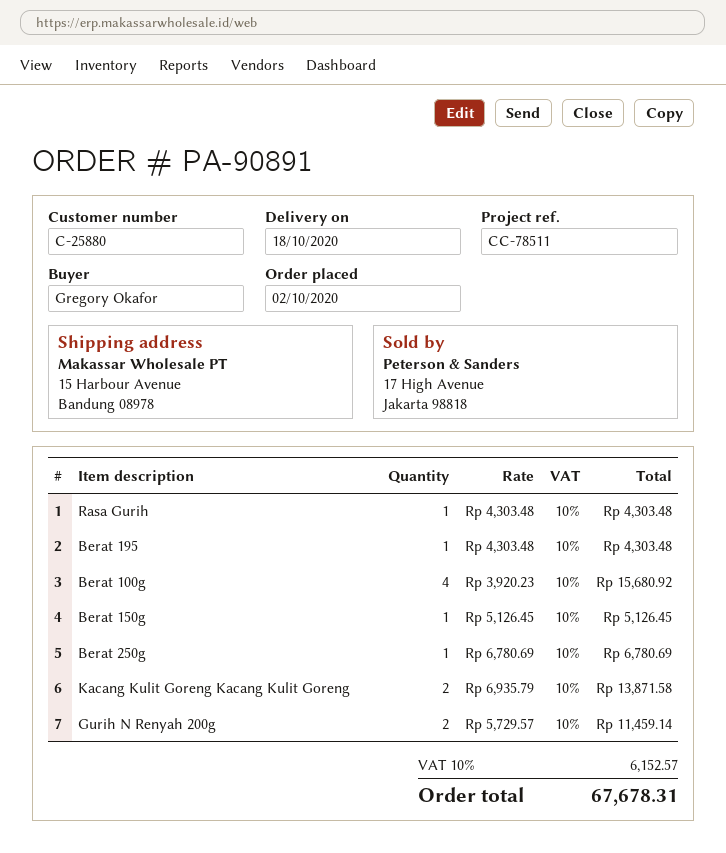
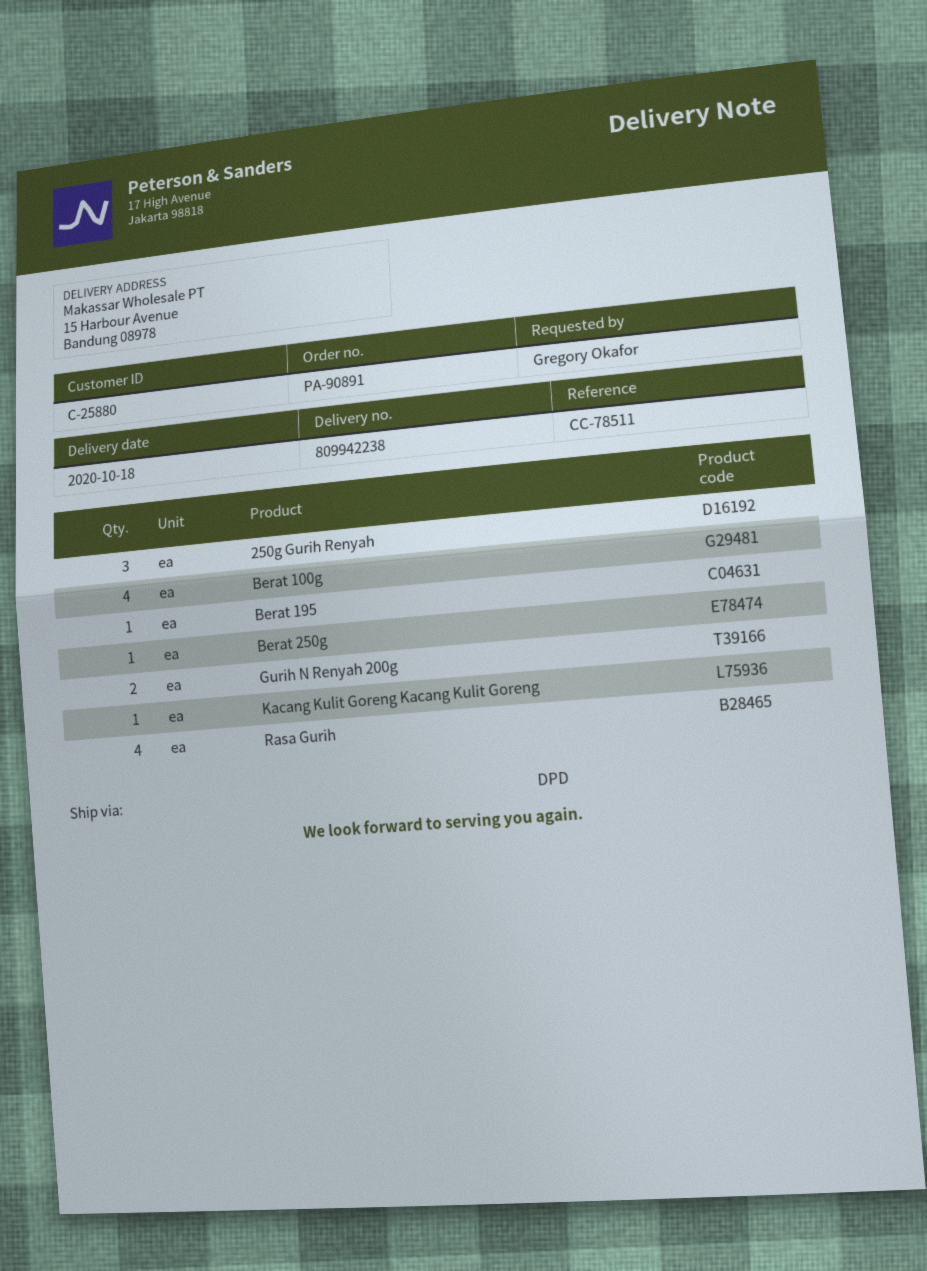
Rasa Gurih: 1 -> 4
Berat 150g: 1 -> none
Kacang Kulit Goreng Kacang Kulit Goreng: 2 -> 1
250g Gurih Renyah: none -> 3

